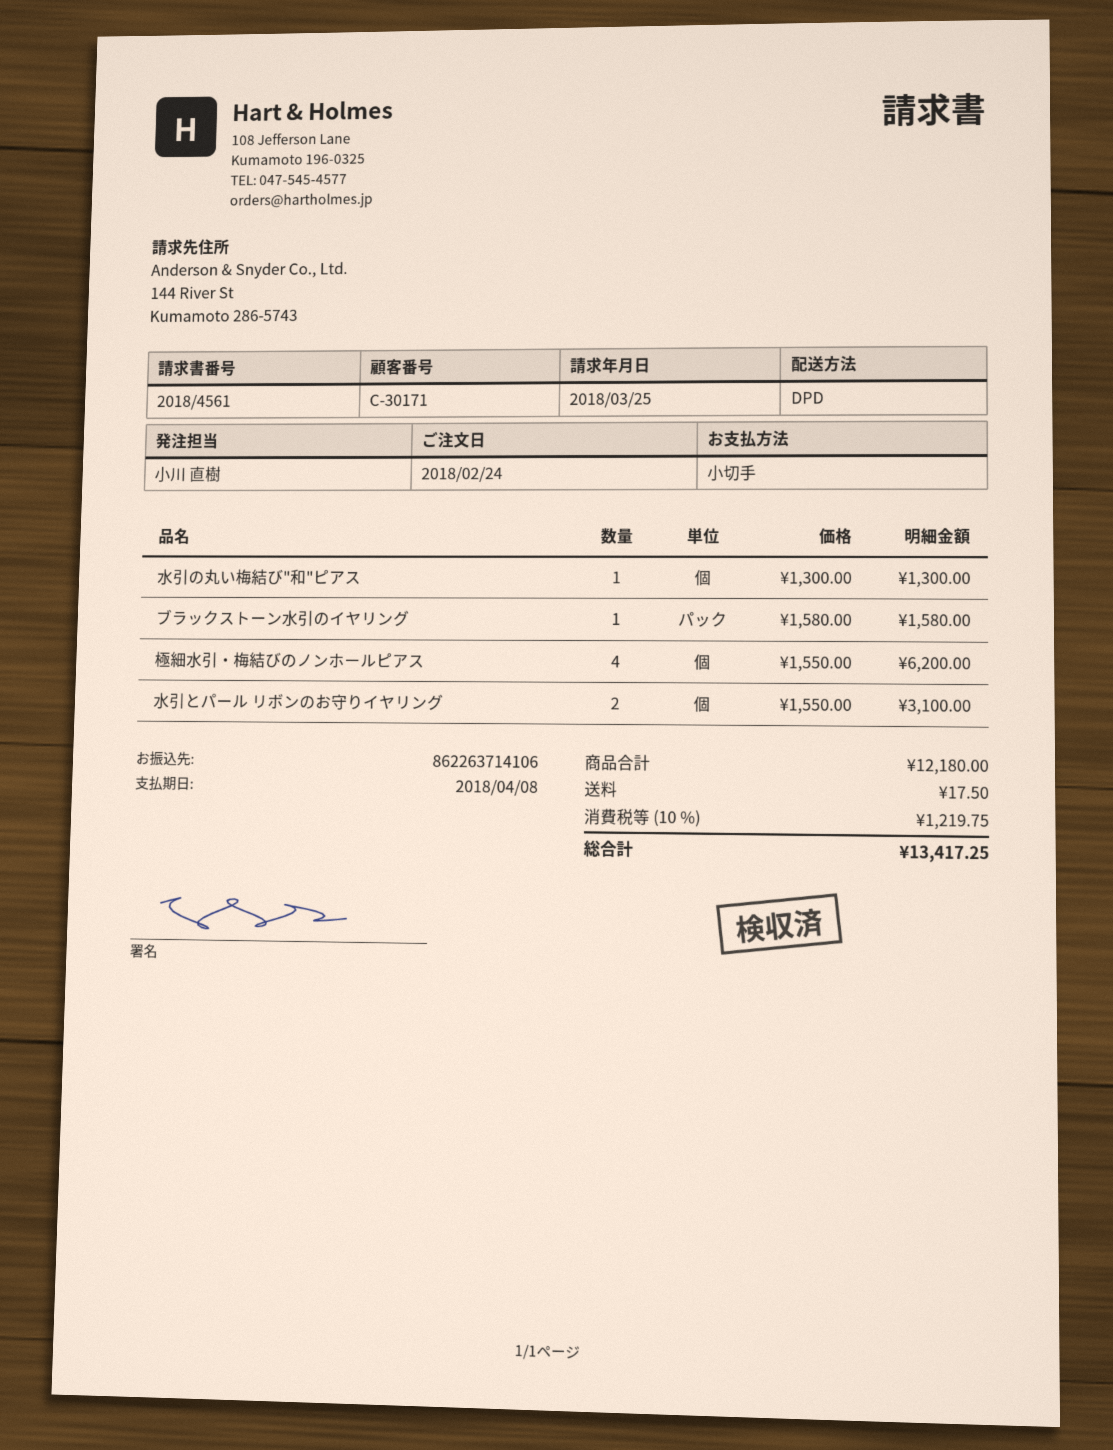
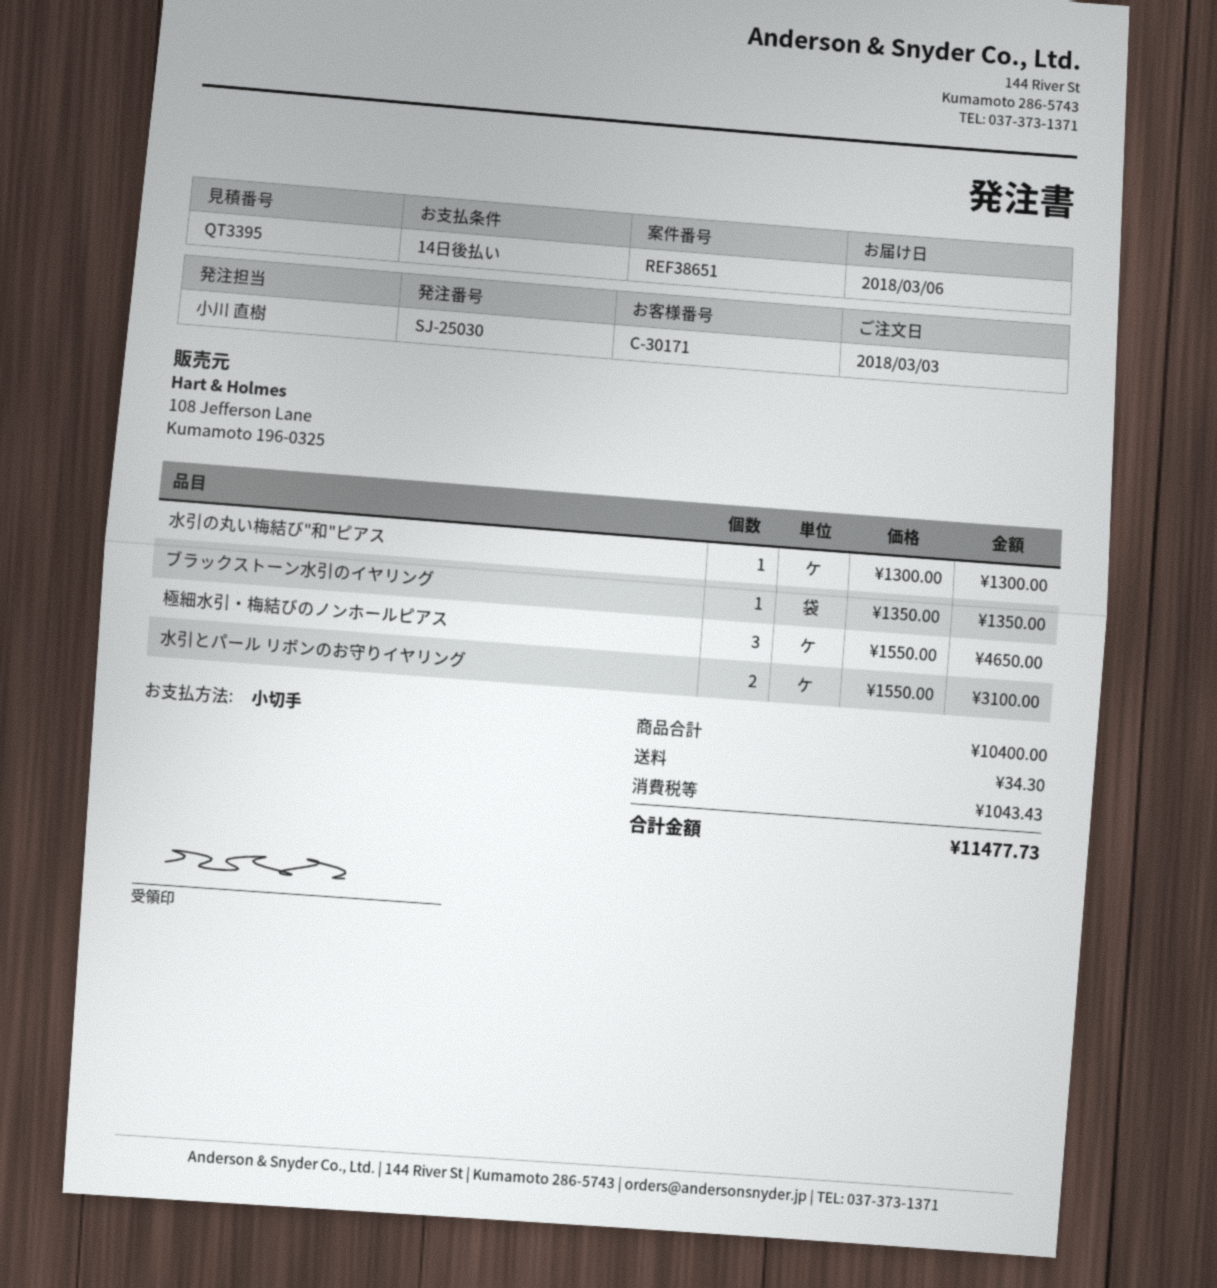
order date: 2018-02-24 -> 2018-03-03
ブラックストーン水引のイヤリング: 1 x 1580.00 = 1580.00 -> 1 x 1350.00 = 1350.00
極細水引・梅結びのノンホールピアス: 4 x 1550.00 = 6200.00 -> 3 x 1550.00 = 4650.00
subtotal: 12180.00 -> 10400.00
shipping: 17.50 -> 34.30
tax: 1219.75 -> 1043.43
total: 13417.25 -> 11477.73

